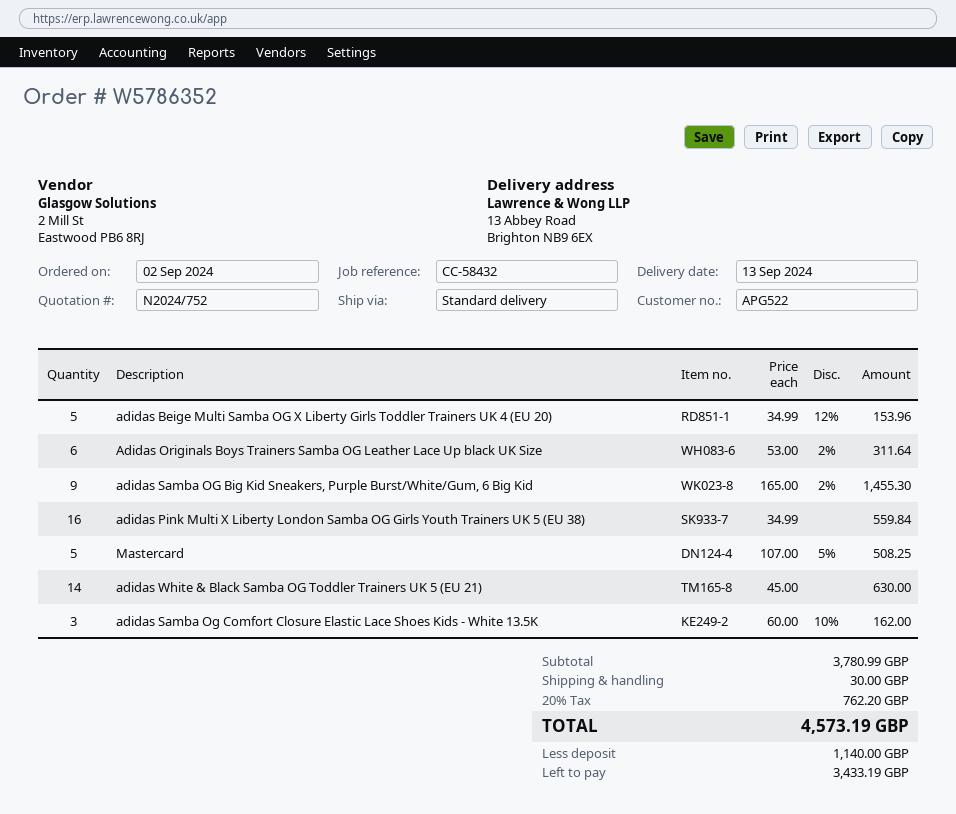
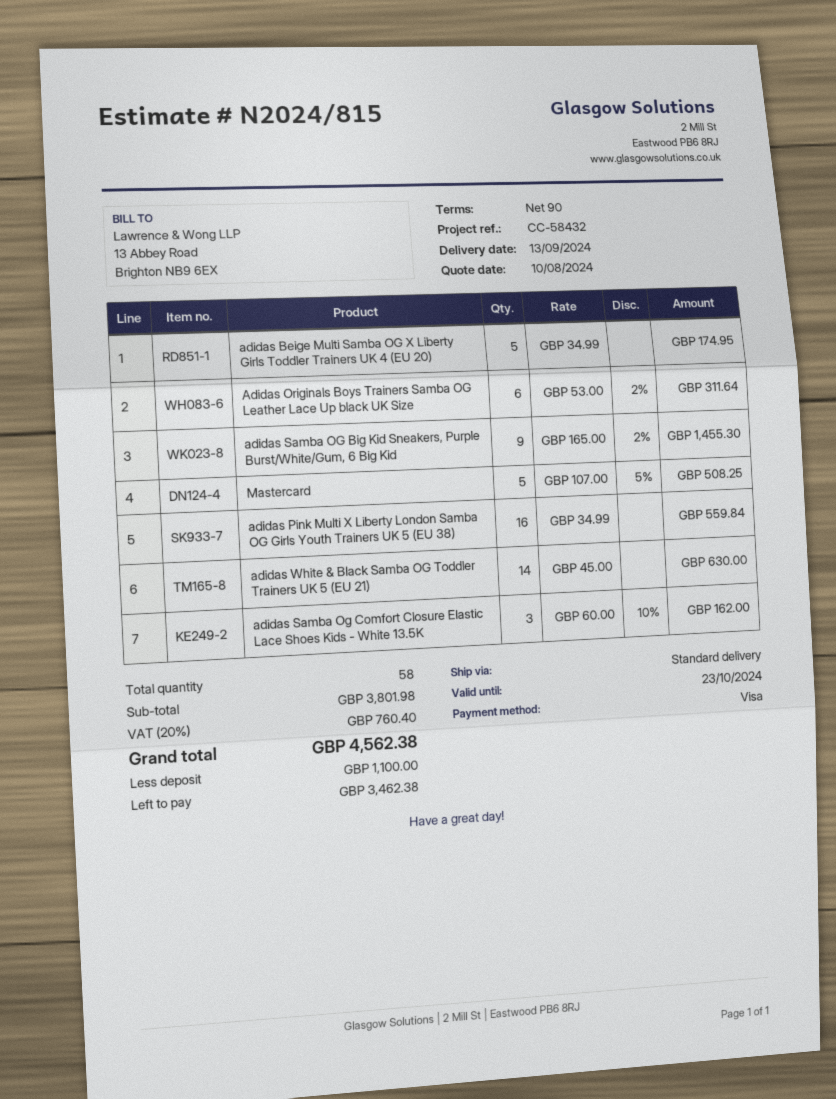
quote number: N2024/752 -> N2024/815
adidas Beige Multi Samba OG X Liberty Girls Toddler Trainers UK 4 (EU 20): 5 x 34.99 - 12% = 153.96 -> 5 x 34.99 = 174.95
subtotal: 3780.99 -> 3801.98
shipping: 30.00 -> none
tax: 20% = 762.20 -> 20% = 760.40
total: 4573.19 -> 4562.38
deposit: 1140.00 -> 1100.00
balance: 3433.19 -> 3462.38

